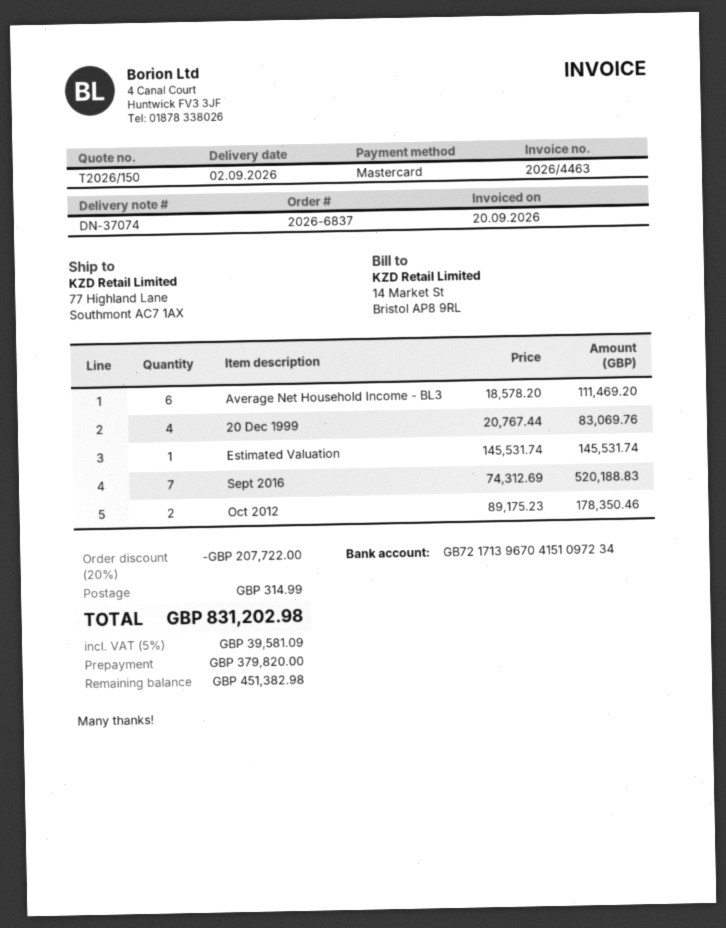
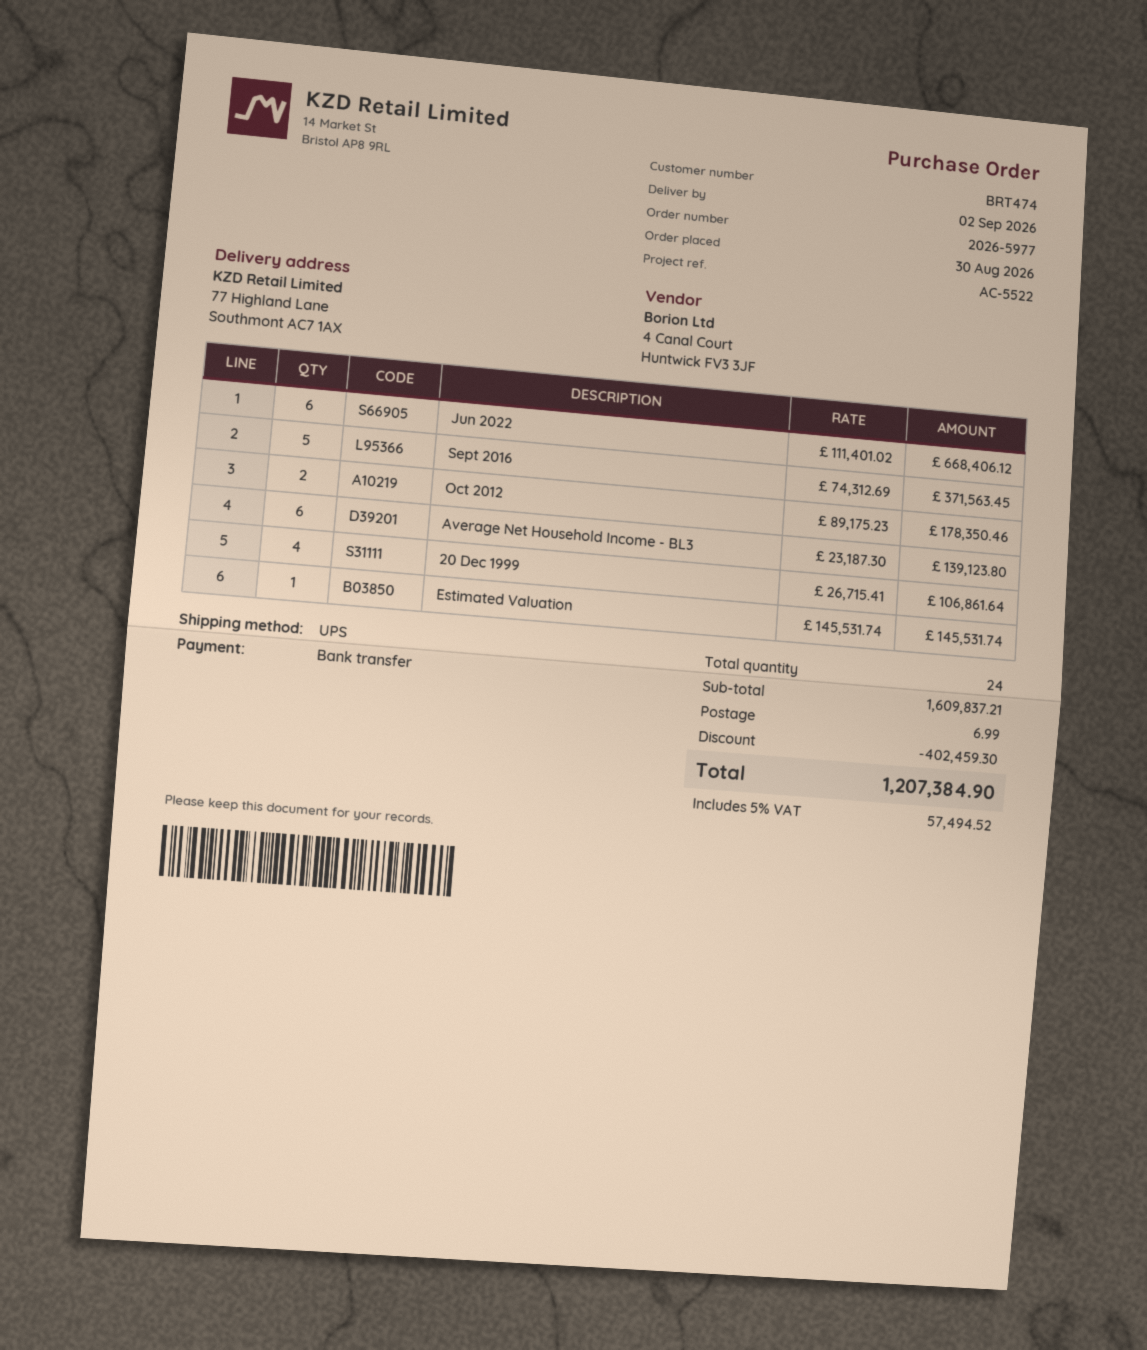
order number: 2026-6837 -> 2026-5977
payment method: Mastercard -> bank transfer
Average Net Household Income - BL3: 6 x 18578.20 = 111469.20 -> 6 x 23187.30 = 139123.80
20 Dec 1999: 4 x 20767.44 = 83069.76 -> 4 x 26715.41 = 106861.64
Sept 2016: 7 x 74312.69 = 520188.83 -> 5 x 74312.69 = 371563.45
Jun 2022: none -> 6 x 111401.02 = 668406.12
discount: 207722.00 -> 402459.30
shipping: 314.99 -> 6.99
tax: 5% = 39581.09 -> 5% = 57494.52
total: 831202.98 -> 1207384.90

